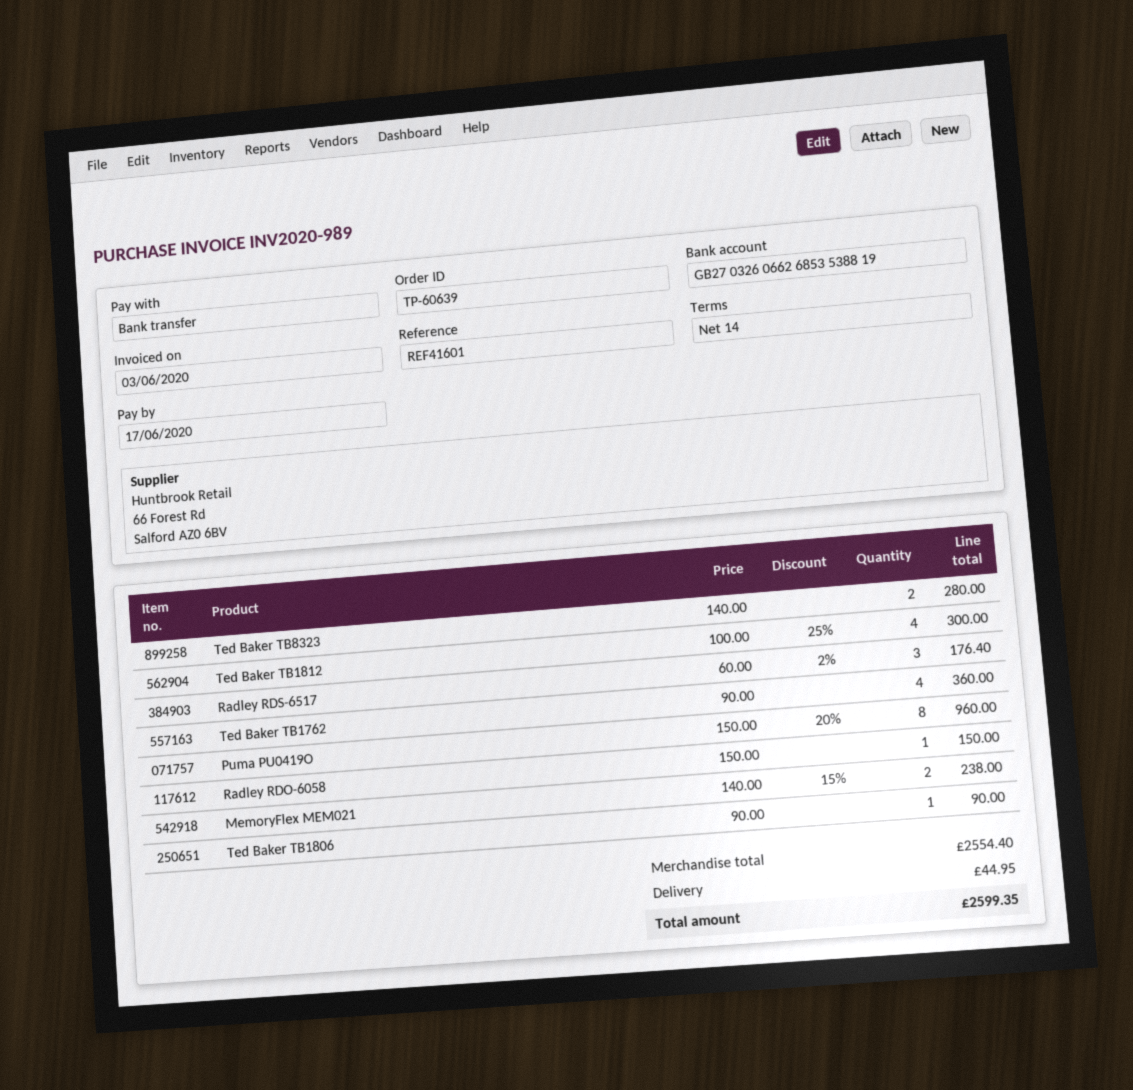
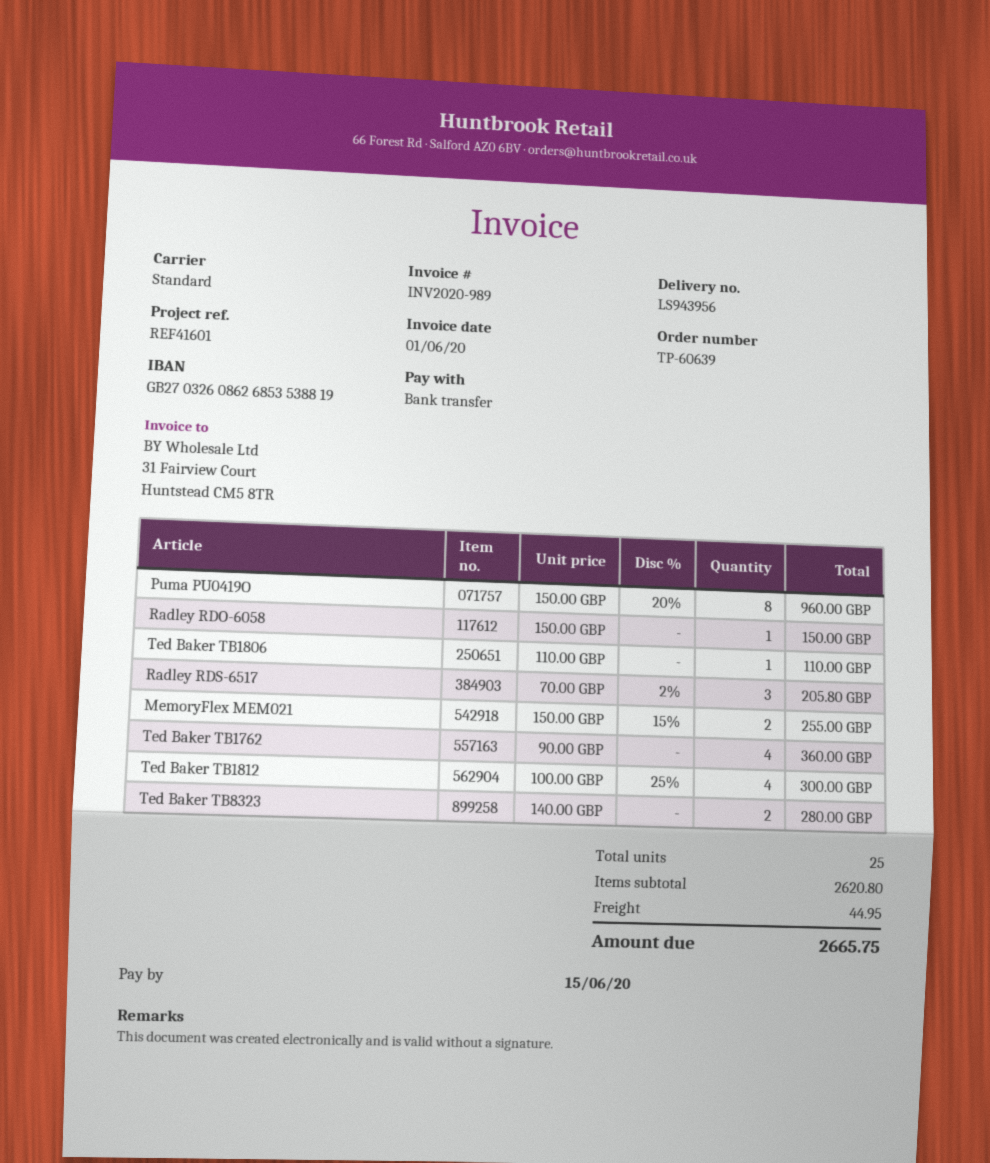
invoice date: 2020-06-03 -> 2020-06-01
due date: 2020-06-17 -> 2020-06-15
bank account: GB27032606626853538819 -> GB27032608626853538819
Radley RDS-6517: 3 x 60.00 - 2% = 176.40 -> 3 x 70.00 - 2% = 205.80
MemoryFlex MEM021: 2 x 140.00 - 15% = 238.00 -> 2 x 150.00 - 15% = 255.00
Ted Baker TB1806: 1 x 90.00 = 90.00 -> 1 x 110.00 = 110.00
subtotal: 2554.40 -> 2620.80
total: 2599.35 -> 2665.75

